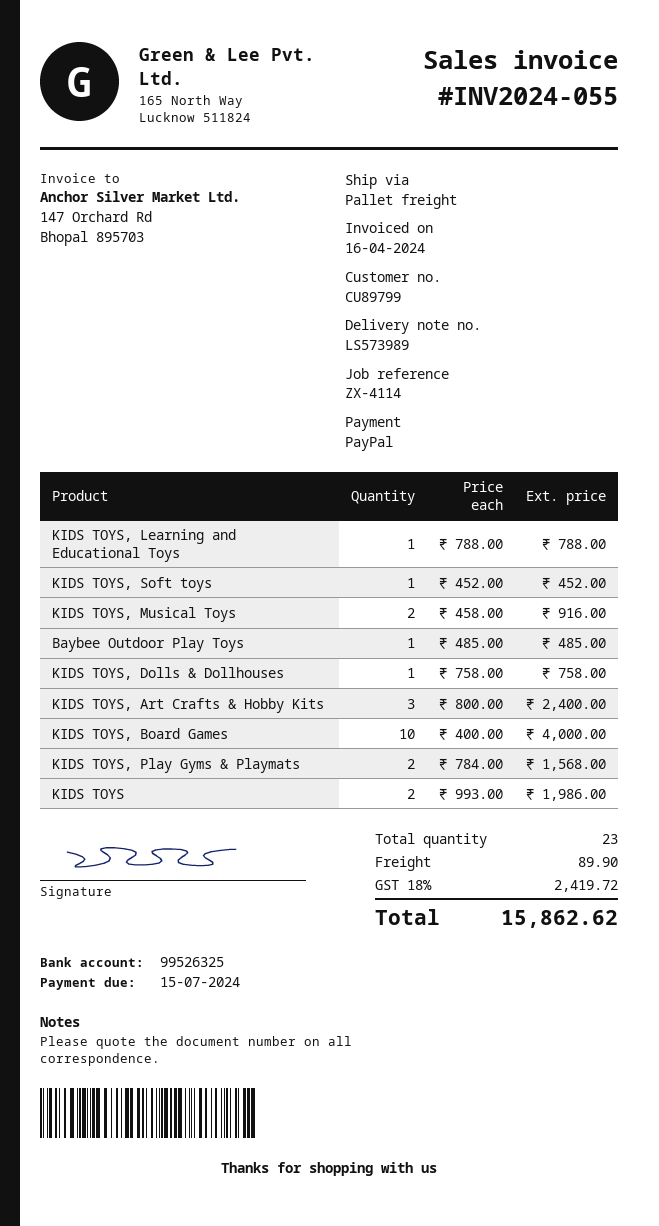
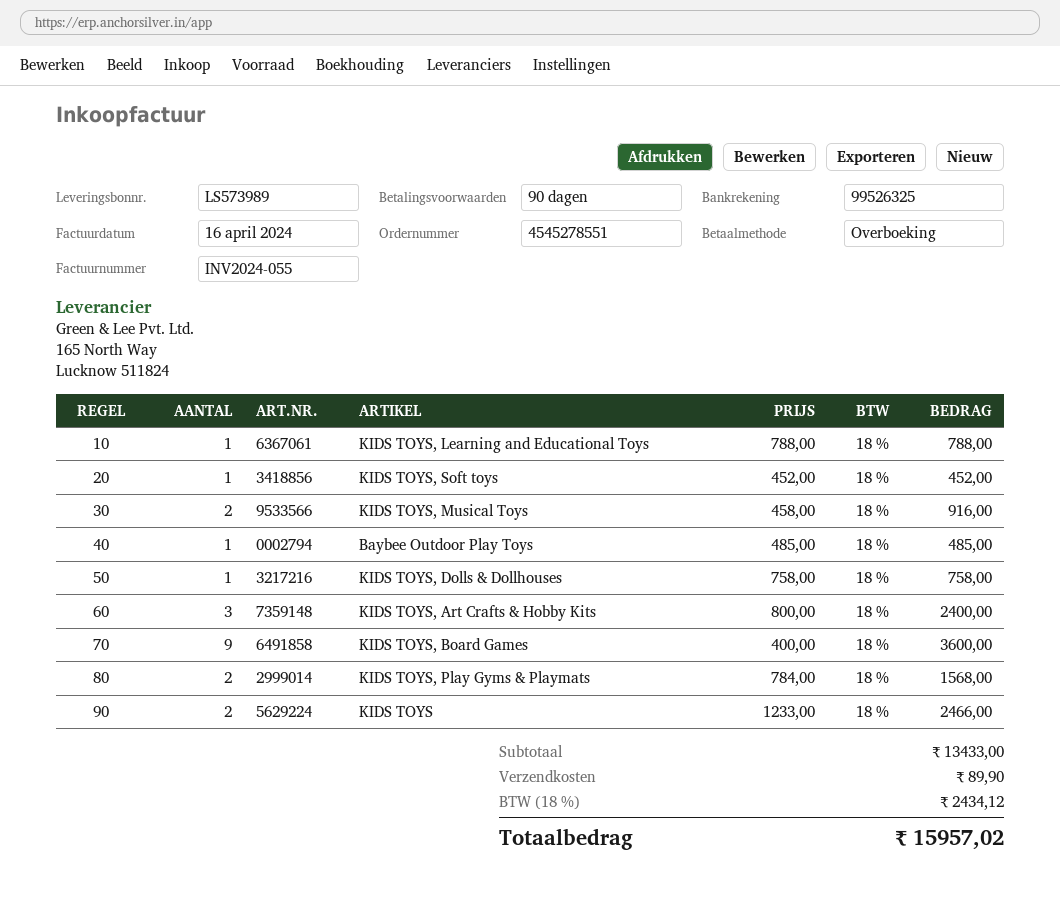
payment method: PayPal -> bank transfer
KIDS TOYS, Board Games: 10 x 400.00 = 4000.00 -> 9 x 400.00 = 3600.00
KIDS TOYS: 2 x 993.00 = 1986.00 -> 2 x 1233.00 = 2466.00
tax: 18% = 2419.72 -> 18% = 2434.12
total: 15862.62 -> 15957.02

